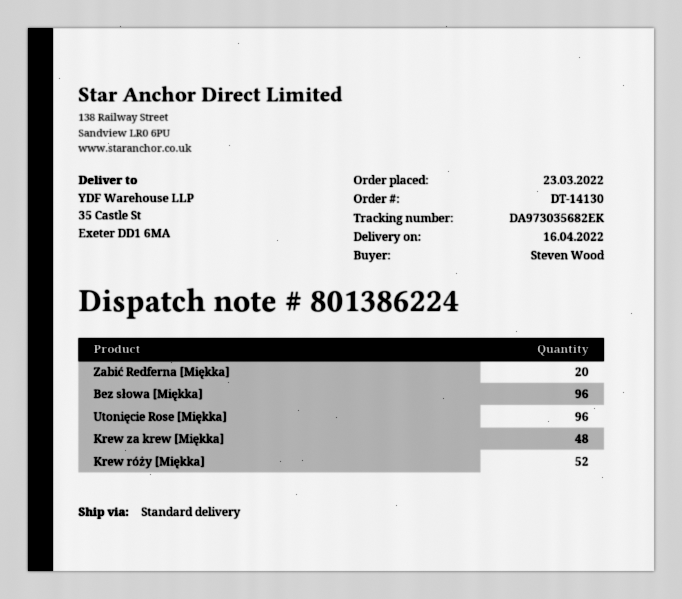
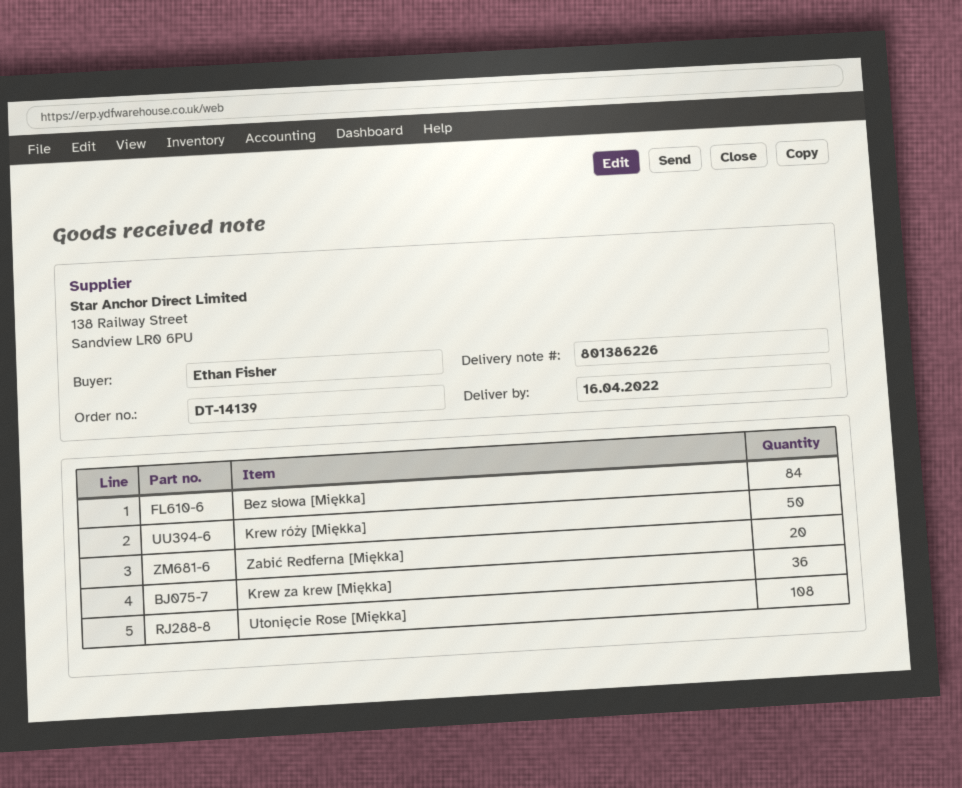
order number: DT-14130 -> DT-14139
delivery note number: 801386224 -> 801386226
ordered by: Steven Wood -> Ethan Fisher
Bez słowa [Miękka]: 96 -> 84
Utonięcie Rose [Miękka]: 96 -> 108
Krew za krew [Miękka]: 48 -> 36
Krew róży [Miękka]: 52 -> 50

